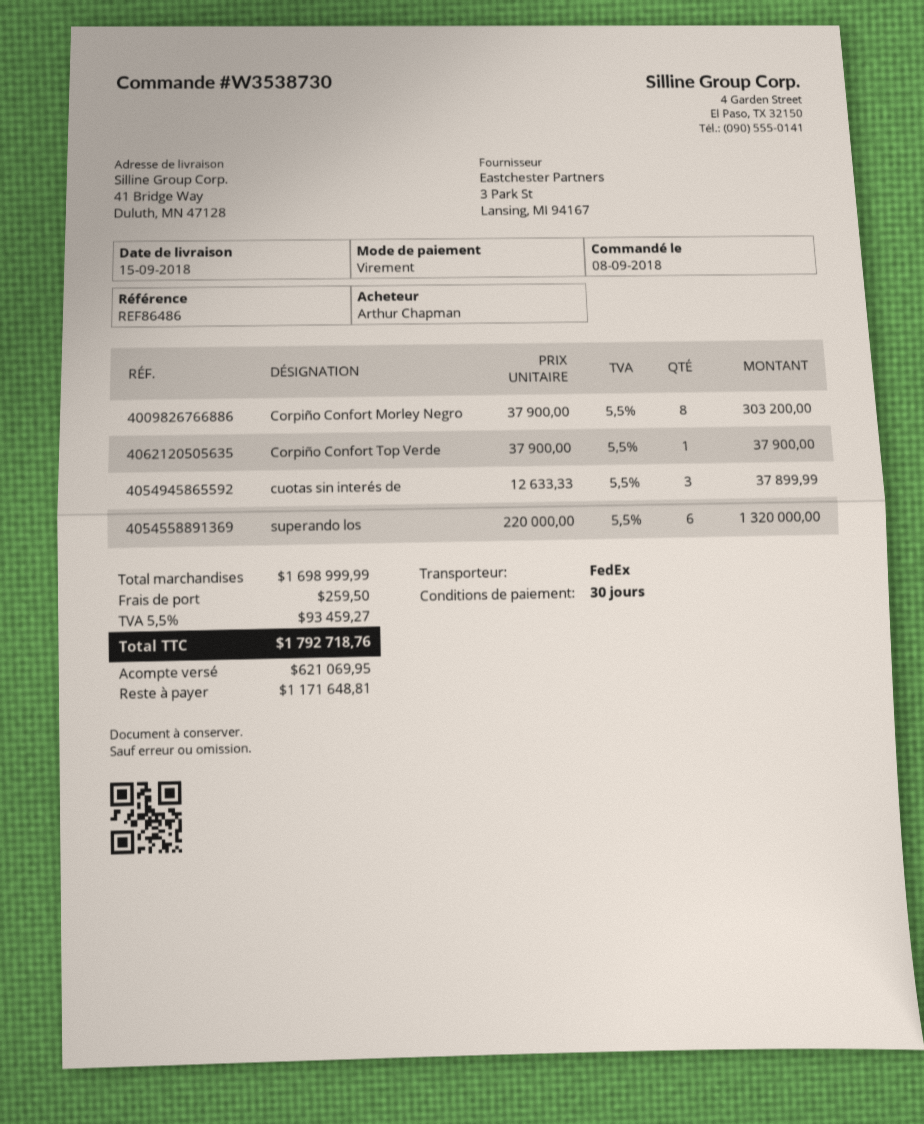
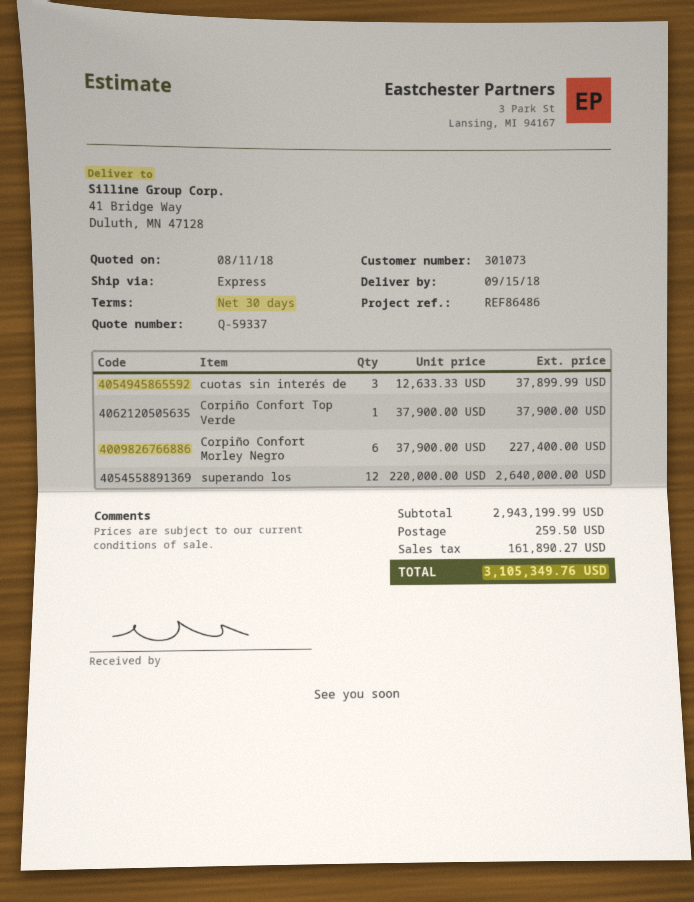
shipping method: FedEx -> express
Corpiño Confort Morley Negro: 8 x 37900.00 = 303200.00 -> 6 x 37900.00 = 227400.00
superando los: 6 x 220000.00 = 1320000.00 -> 12 x 220000.00 = 2640000.00
subtotal: 1698999.99 -> 2943199.99
tax: 93459.27 -> 161890.27
total: 1792718.76 -> 3105349.76

